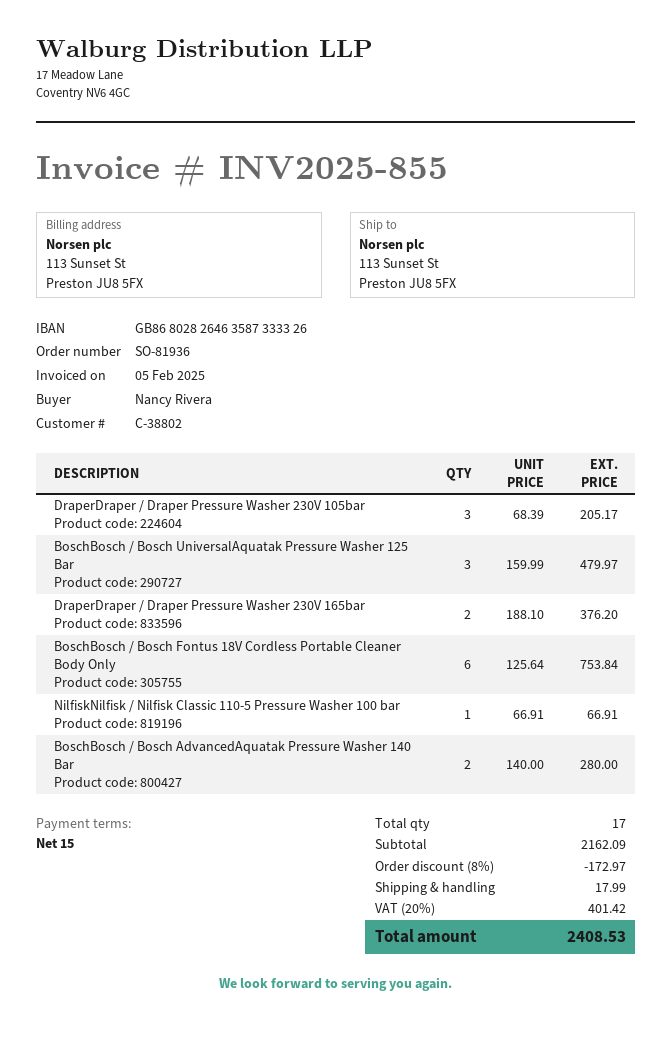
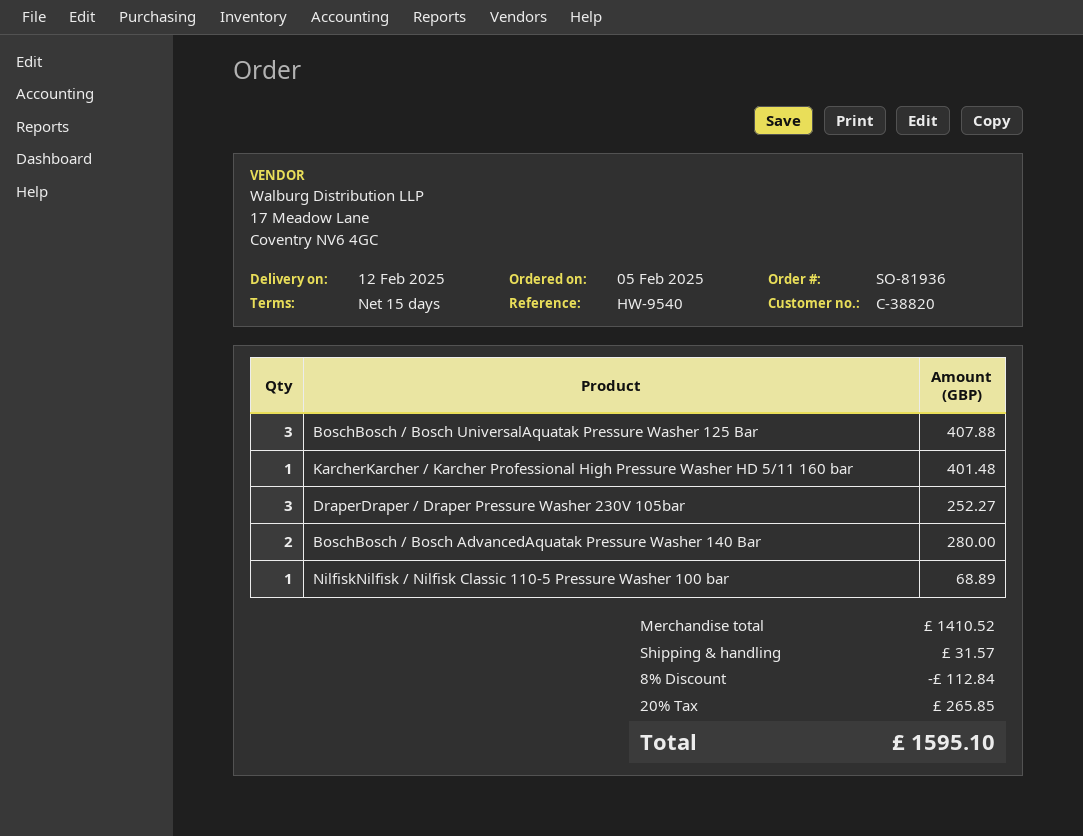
customer number: C-38802 -> C-38820
DraperDraper / Draper Pressure Washer 230V 105bar: 3 for 205.17 -> 3 for 252.27
BoschBosch / Bosch UniversalAquatak Pressure Washer 125 Bar: 3 for 479.97 -> 3 for 407.88
DraperDraper / Draper Pressure Washer 230V 165bar: 2 for 376.20 -> none
BoschBosch / Bosch Fontus 18V Cordless Portable Cleaner Body Only: 6 for 753.84 -> none
NilfiskNilfisk / Nilfisk Classic 110-5 Pressure Washer 100 bar: 1 for 66.91 -> 1 for 68.89
KarcherKarcher / Karcher Professional High Pressure Washer HD 5/11 160 bar: none -> 1 for 401.48
subtotal: 2162.09 -> 1410.52
discount: 8% = 172.97 -> 8% = 112.84
shipping: 17.99 -> 31.57
tax: 20% = 401.42 -> 20% = 265.85
total: 2408.53 -> 1595.10

